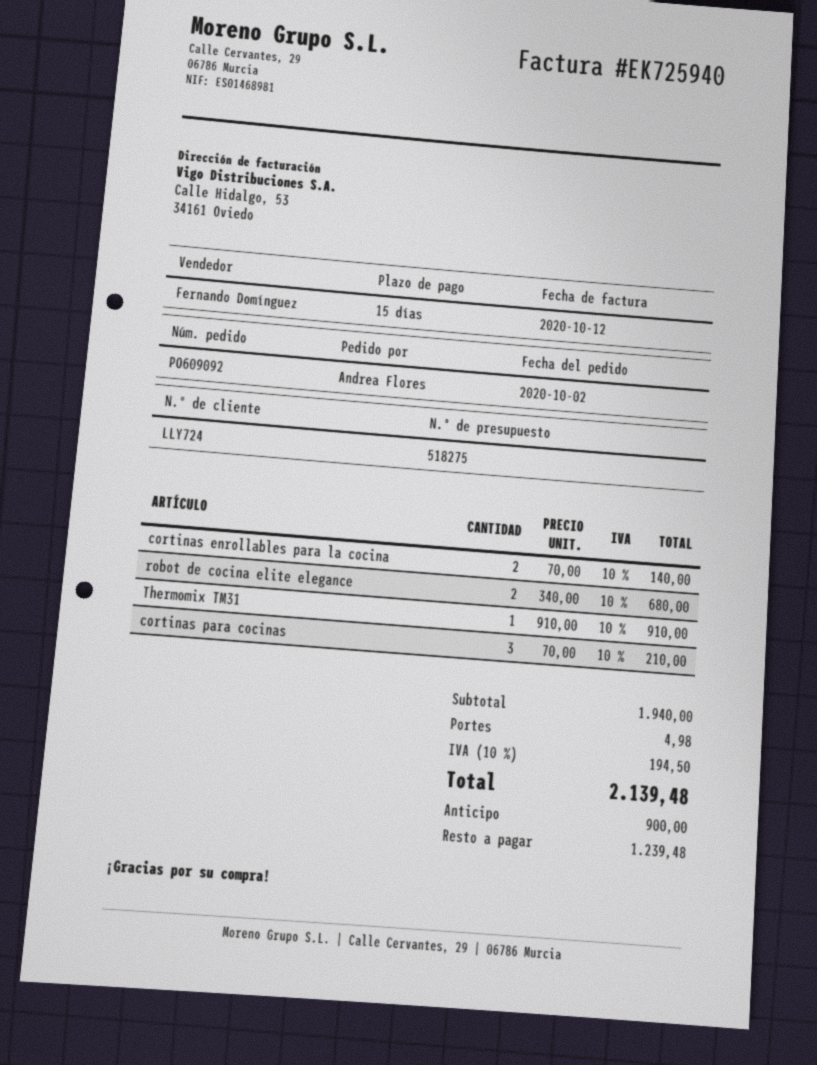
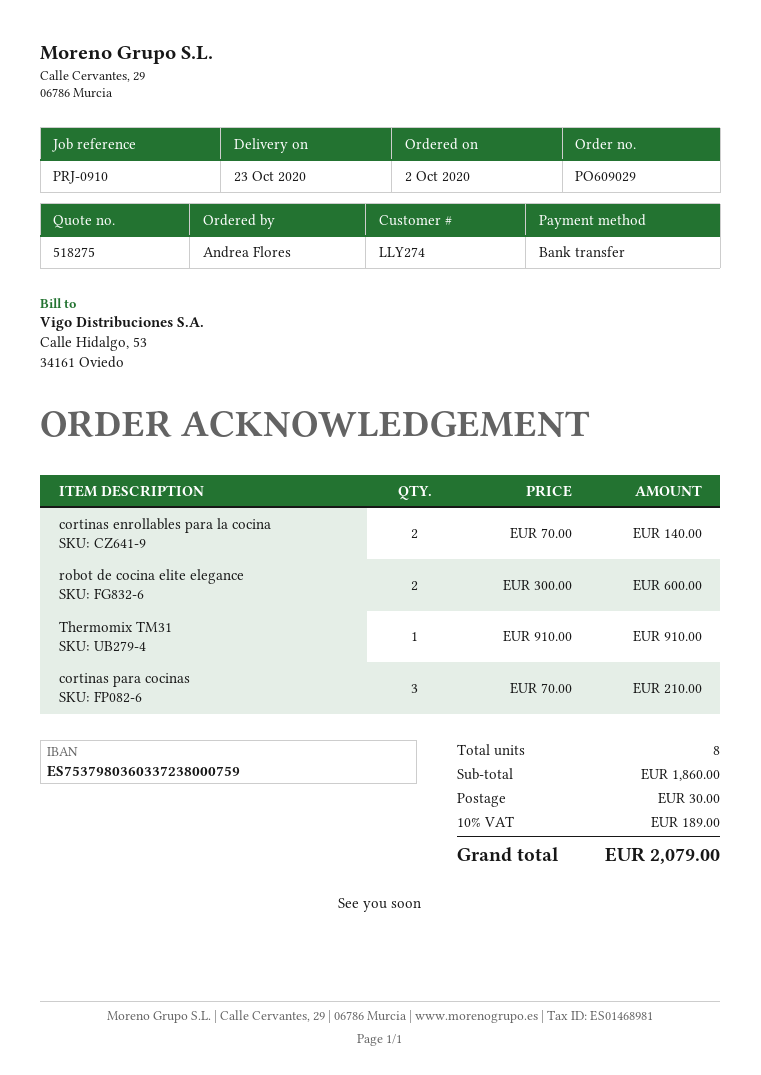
order number: PO609092 -> PO609029
customer number: LLY724 -> LLY274
robot de cocina elite elegance: 2 x 340.00 = 680.00 -> 2 x 300.00 = 600.00
subtotal: 1940.00 -> 1860.00
shipping: 4.98 -> 30.00
tax: 10% = 194.50 -> 10% = 189.00
total: 2139.48 -> 2079.00

